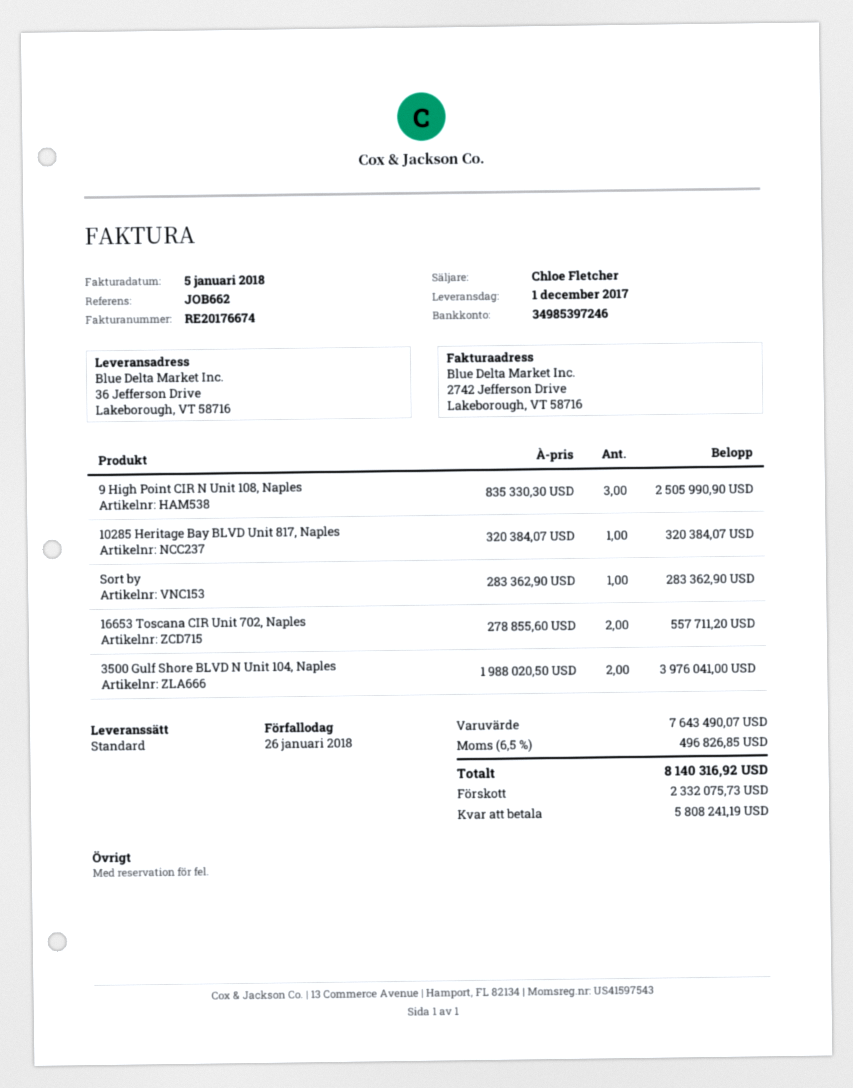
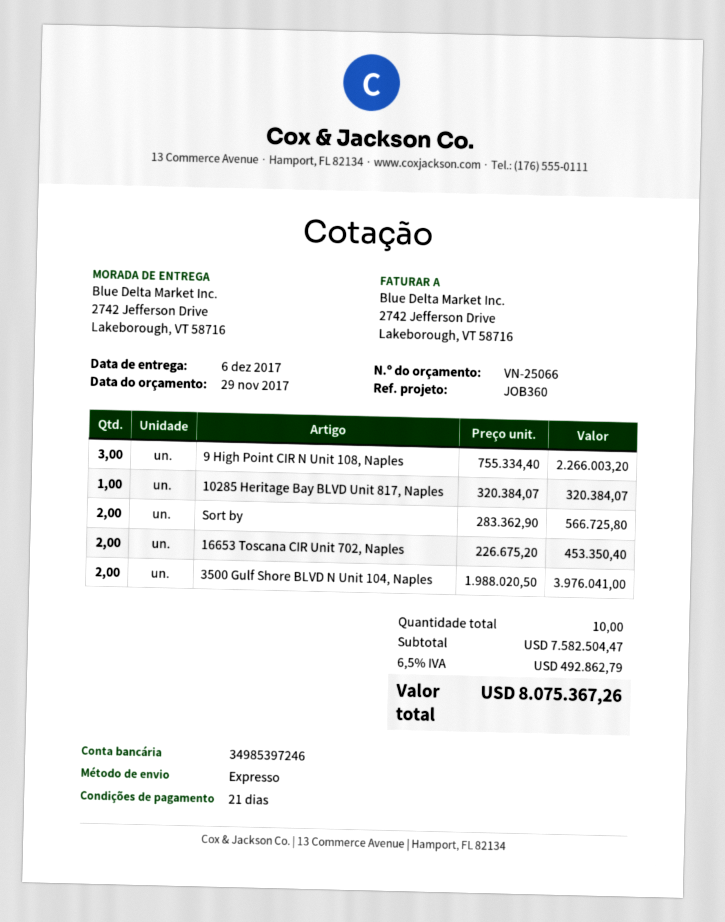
delivery date: 2017-12-01 -> 2017-12-06
reference: JOB662 -> JOB360
shipping method: standard -> express
ship to: 36 Jefferson Drive, Lakeborough, VT 58716 -> 2742 Jefferson Drive, Lakeborough, VT 58716
9 High Point CIR N Unit 108, Naples: 3 x 835330.30 = 2505990.90 -> 3 x 755334.40 = 2266003.20
Sort by: 1 x 283362.90 = 283362.90 -> 2 x 283362.90 = 566725.80
16653 Toscana CIR Unit 702, Naples: 2 x 278855.60 = 557711.20 -> 2 x 226675.20 = 453350.40
subtotal: 7643490.07 -> 7582504.47
tax: 6.5% = 496826.85 -> 6.5% = 492862.79
total: 8140316.92 -> 8075367.26

